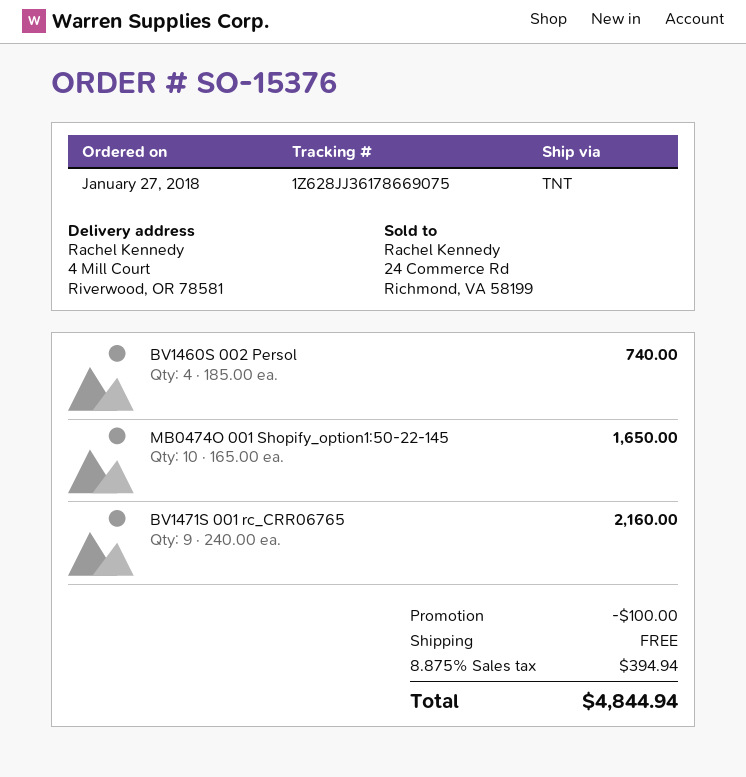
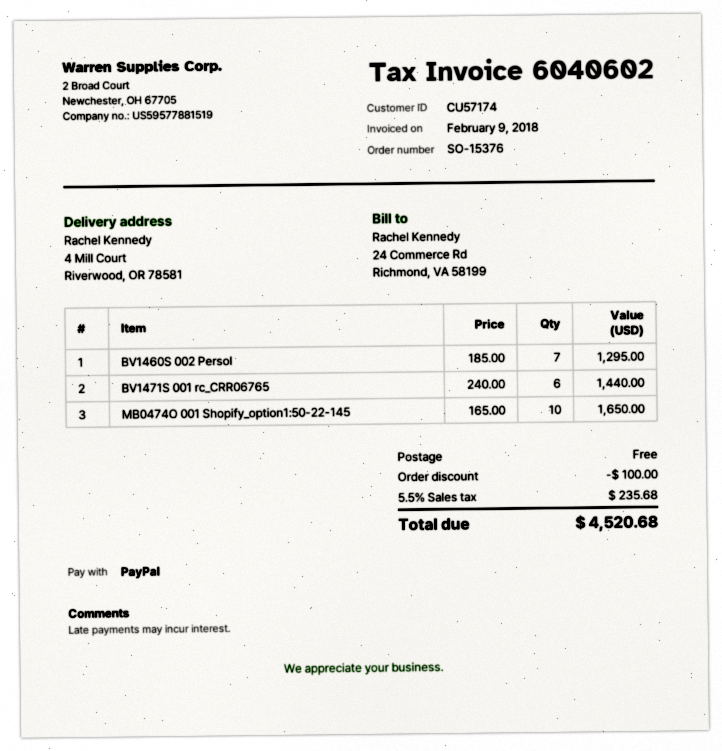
BV1460S 002 Persol: 4 x 185.00 = 740.00 -> 7 x 185.00 = 1295.00
BV1471S 001 rc_CRR06765: 9 x 240.00 = 2160.00 -> 6 x 240.00 = 1440.00
tax: 8.875% = 394.94 -> 5.5% = 235.68
total: 4844.94 -> 4520.68

